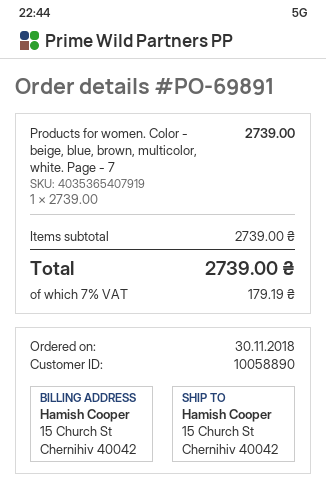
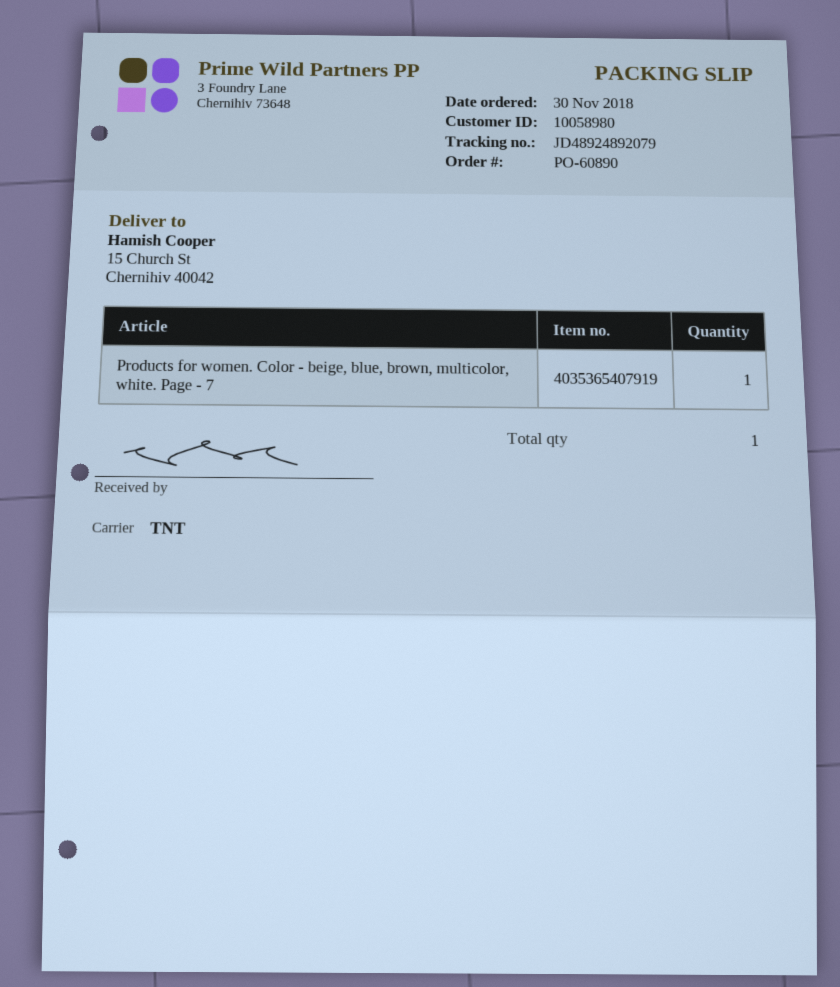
order number: PO-69891 -> PO-60890
customer number: 10058890 -> 10058980

